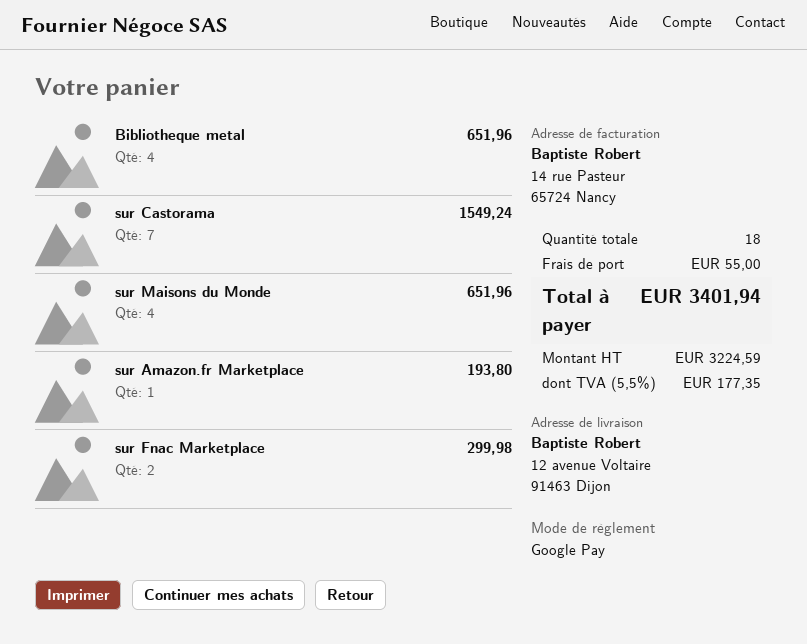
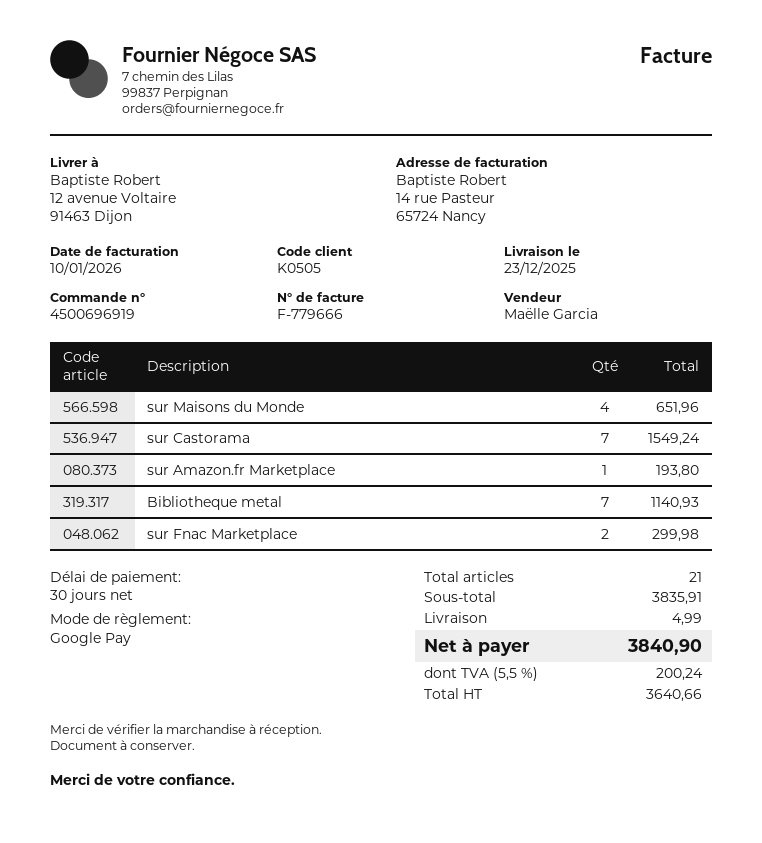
Bibliotheque metal: 4 for 651.96 -> 7 for 1140.93
total quantity: 18 -> 21
shipping: 55.00 -> 4.99
net: 3224.59 -> 3640.66
tax: 5.5% = 177.35 -> 5.5% = 200.24
total: 3401.94 -> 3840.90

